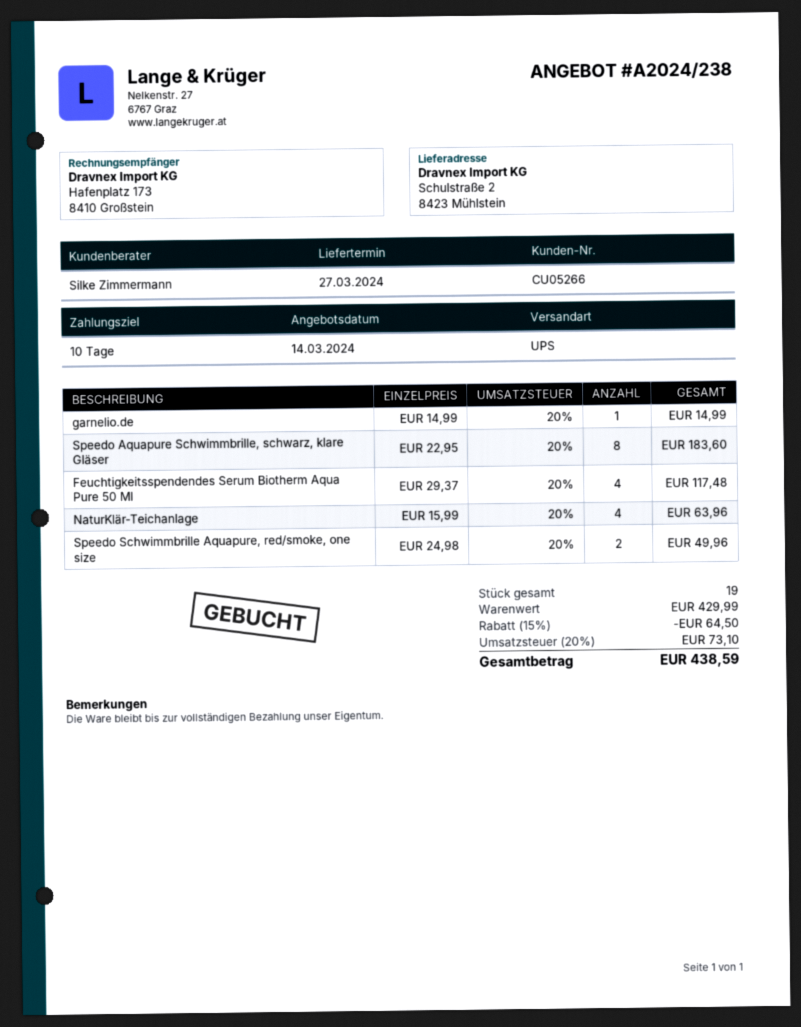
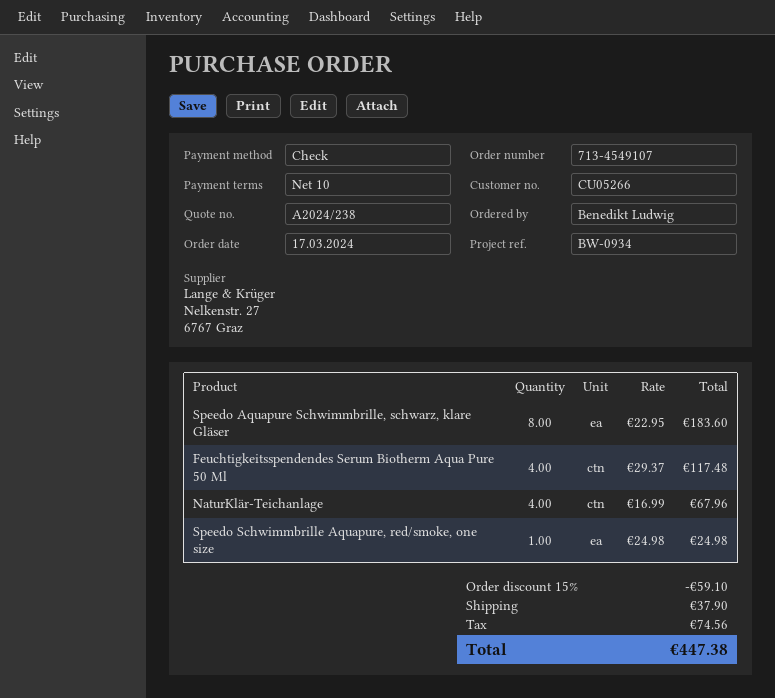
garnelio.de: 1 x 14.99 = 14.99 -> none
NaturKlär‑Teichanlage: 4 x 15.99 = 63.96 -> 4 x 16.99 = 67.96
Speedo Schwimmbrille Aquapure, red/smoke, one size: 2 x 24.98 = 49.96 -> 1 x 24.98 = 24.98
discount: 15% = 64.50 -> 15% = 59.10
shipping: none -> 37.90
tax: 73.10 -> 74.56
total: 438.59 -> 447.38

